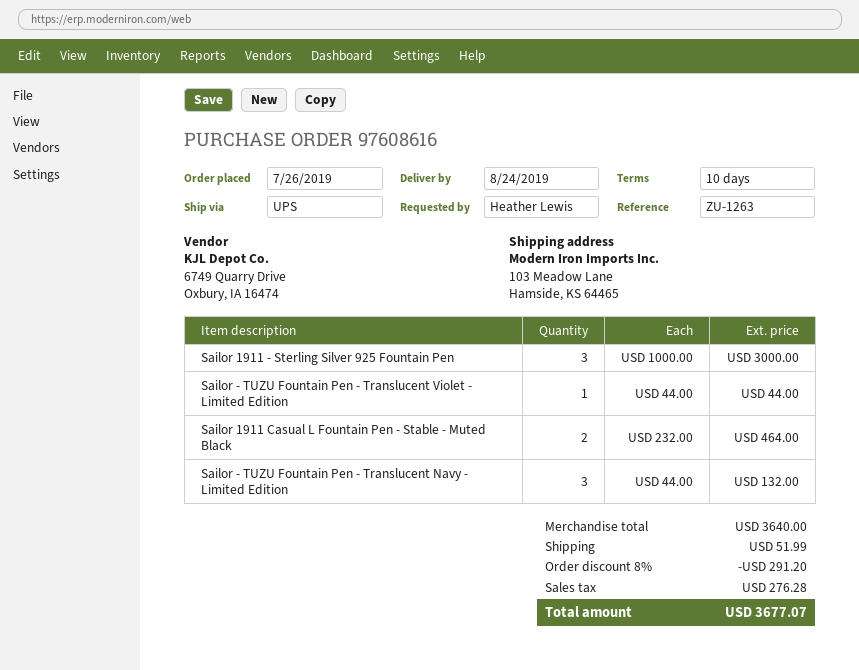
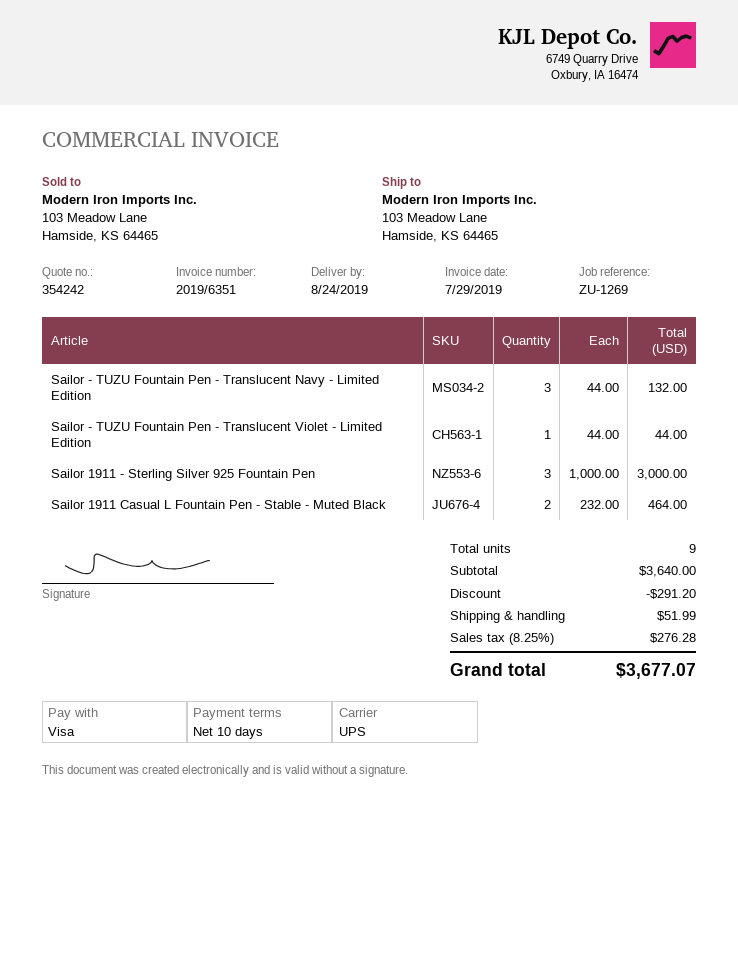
reference: ZU-1263 -> ZU-1269

